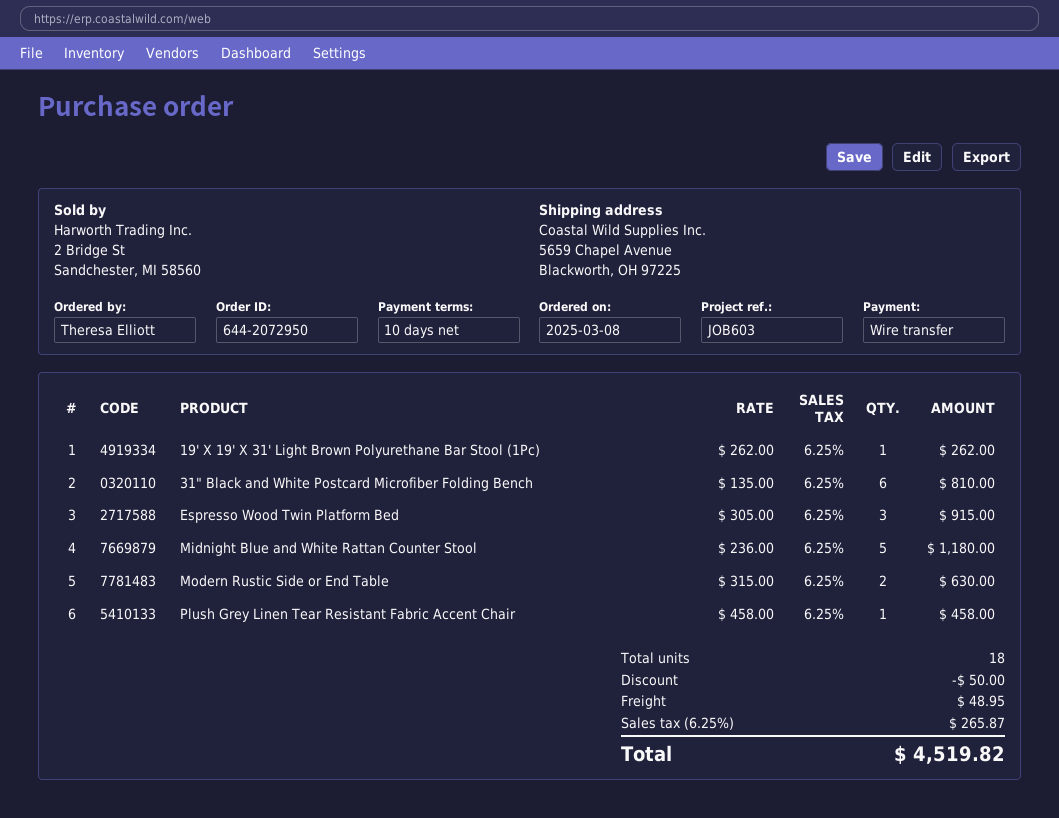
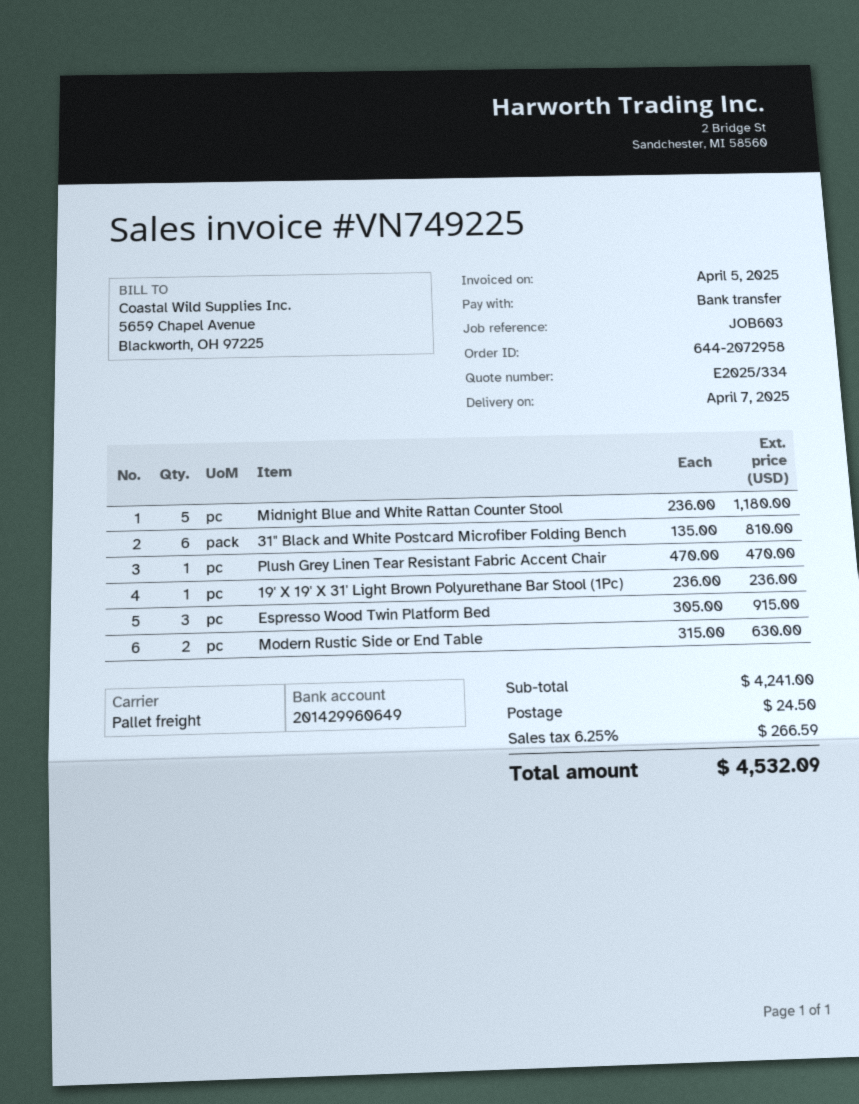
order number: 644-2072950 -> 644-2072958
19' X 19' X 31' Light Brown Polyurethane Bar Stool (1Pc): 1 x 262.00 = 262.00 -> 1 x 236.00 = 236.00
Plush Grey Linen Tear Resistant Fabric Accent Chair: 1 x 458.00 = 458.00 -> 1 x 470.00 = 470.00
discount: 50.00 -> none
shipping: 48.95 -> 24.50
tax: 6.25% = 265.87 -> 6.25% = 266.59
total: 4519.82 -> 4532.09

